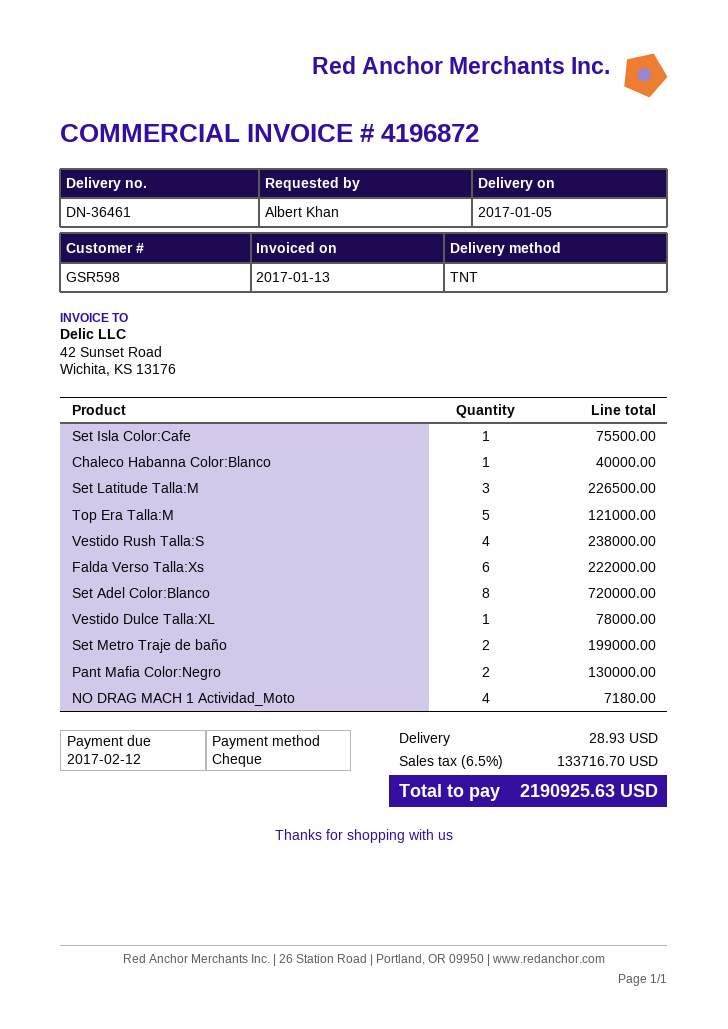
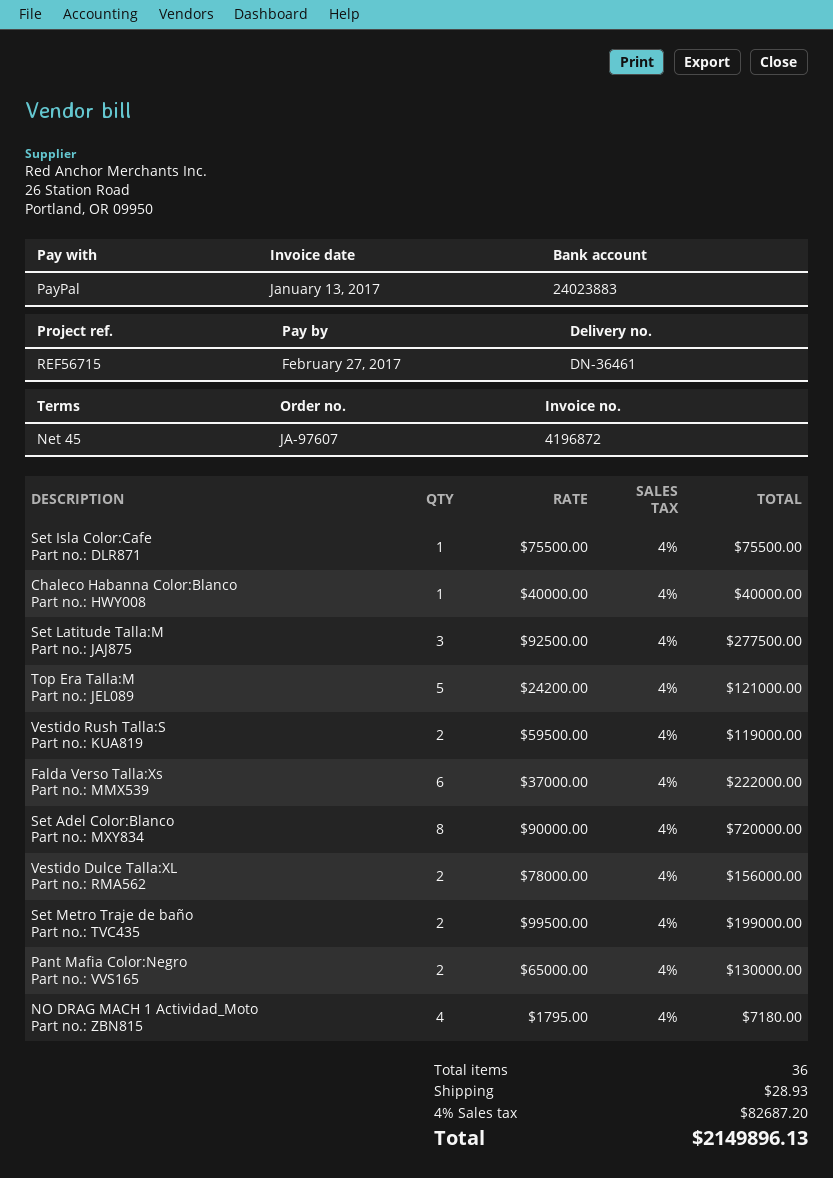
due date: 2017-02-12 -> 2017-02-27
payment method: cheque -> PayPal
Set Latitude Talla:M: 3 for 226500.00 -> 3 for 277500.00
Vestido Rush Talla:S: 4 for 238000.00 -> 2 for 119000.00
Vestido Dulce Talla:XL: 1 for 78000.00 -> 2 for 156000.00
tax: 6.5% = 133716.70 -> 4% = 82687.20
total: 2190925.63 -> 2149896.13

